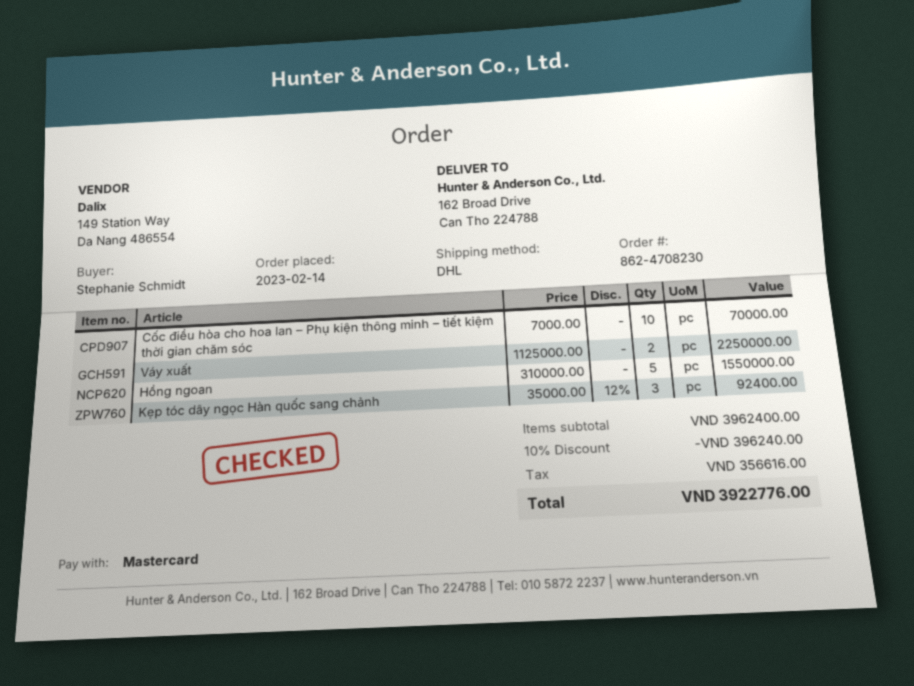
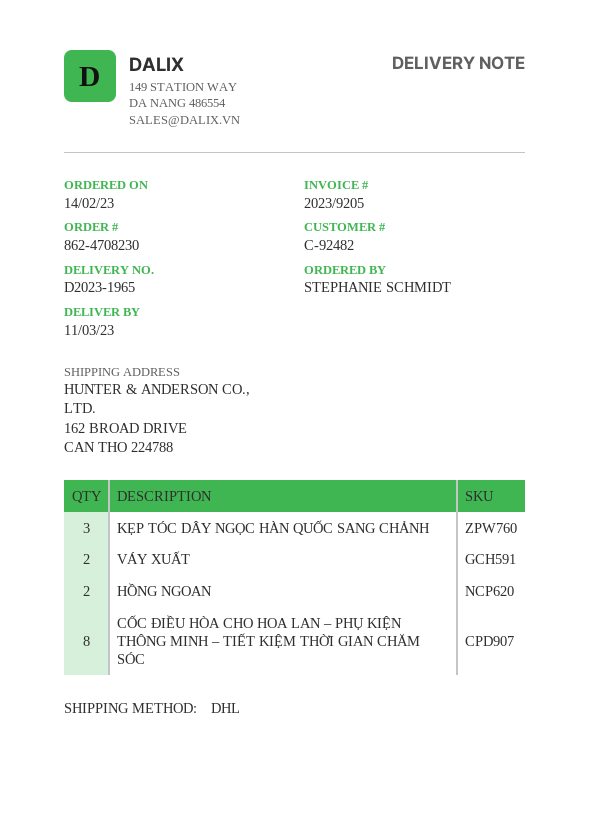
Cốc điều hòa cho hoa lan – Phụ kiện thông minh – tiết kiệm thời gian chăm sóc: 10 -> 8
Hồng ngoan: 5 -> 2

